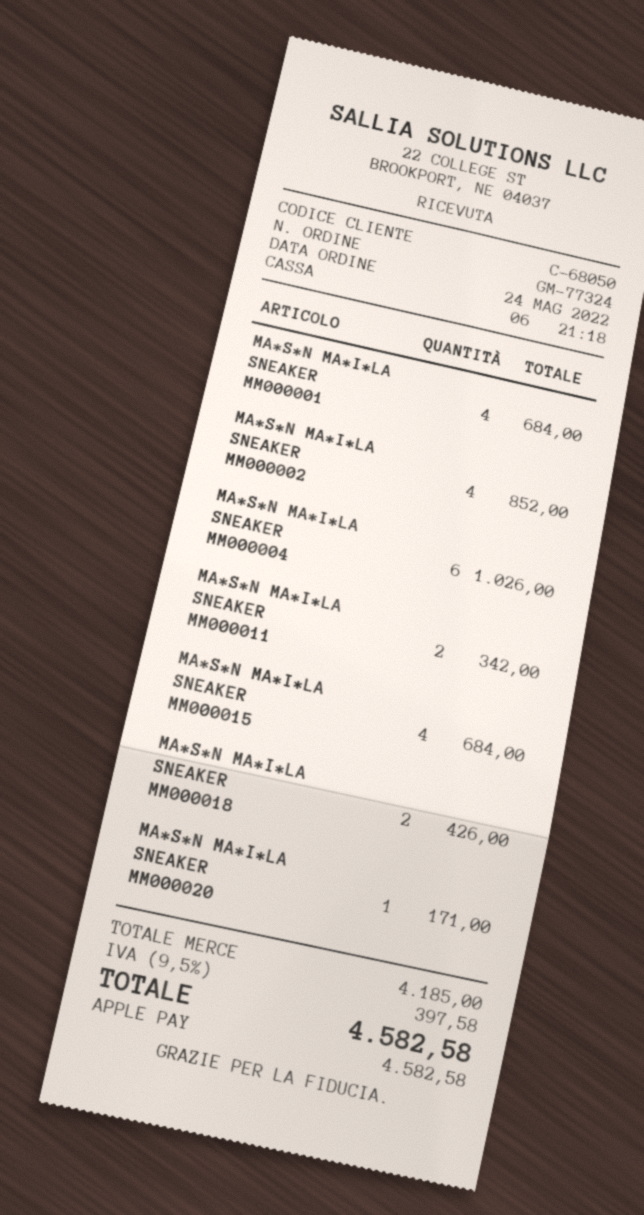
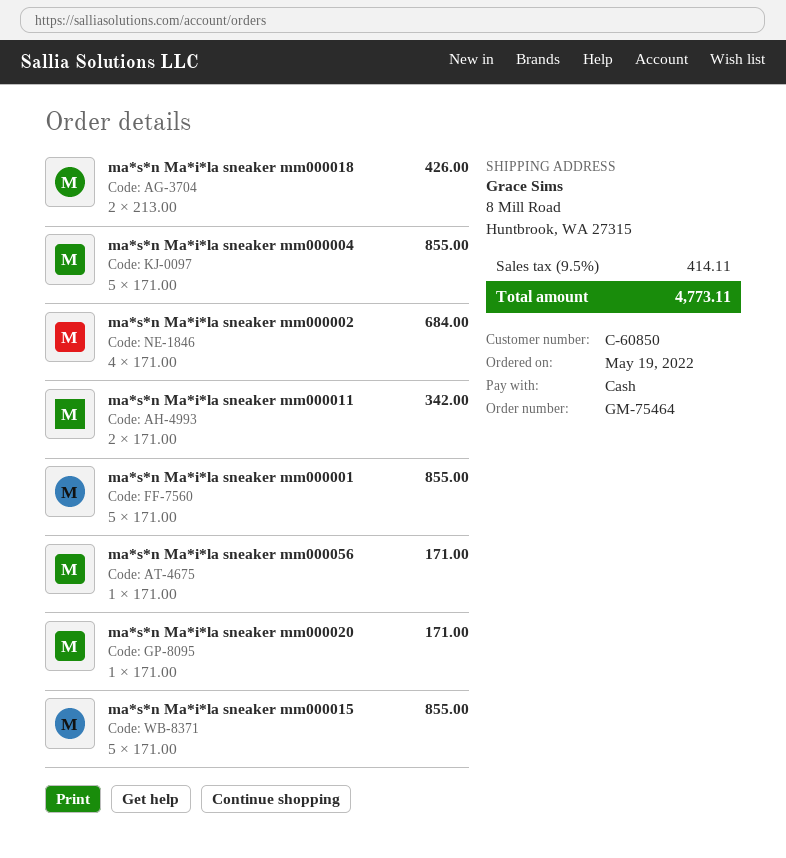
order number: GM-77324 -> GM-75464
order date: 2022-05-24 -> 2022-05-19
customer number: C-68050 -> C-60850
payment method: Apple Pay -> cash
MA*S*N MA*I*LA SNEAKER MM000001: 4 for 684.00 -> 5 for 855.00
MA*S*N MA*I*LA SNEAKER MM000002: 4 for 852.00 -> 4 for 684.00
MA*S*N MA*I*LA SNEAKER MM000004: 6 for 1026.00 -> 5 for 855.00
MA*S*N MA*I*LA SNEAKER MM000015: 4 for 684.00 -> 5 for 855.00
ma*s*n Ma*i*la sneaker mm000056: none -> 1 for 171.00
tax: 9.5% = 397.58 -> 9.5% = 414.11
total: 4582.58 -> 4773.11

